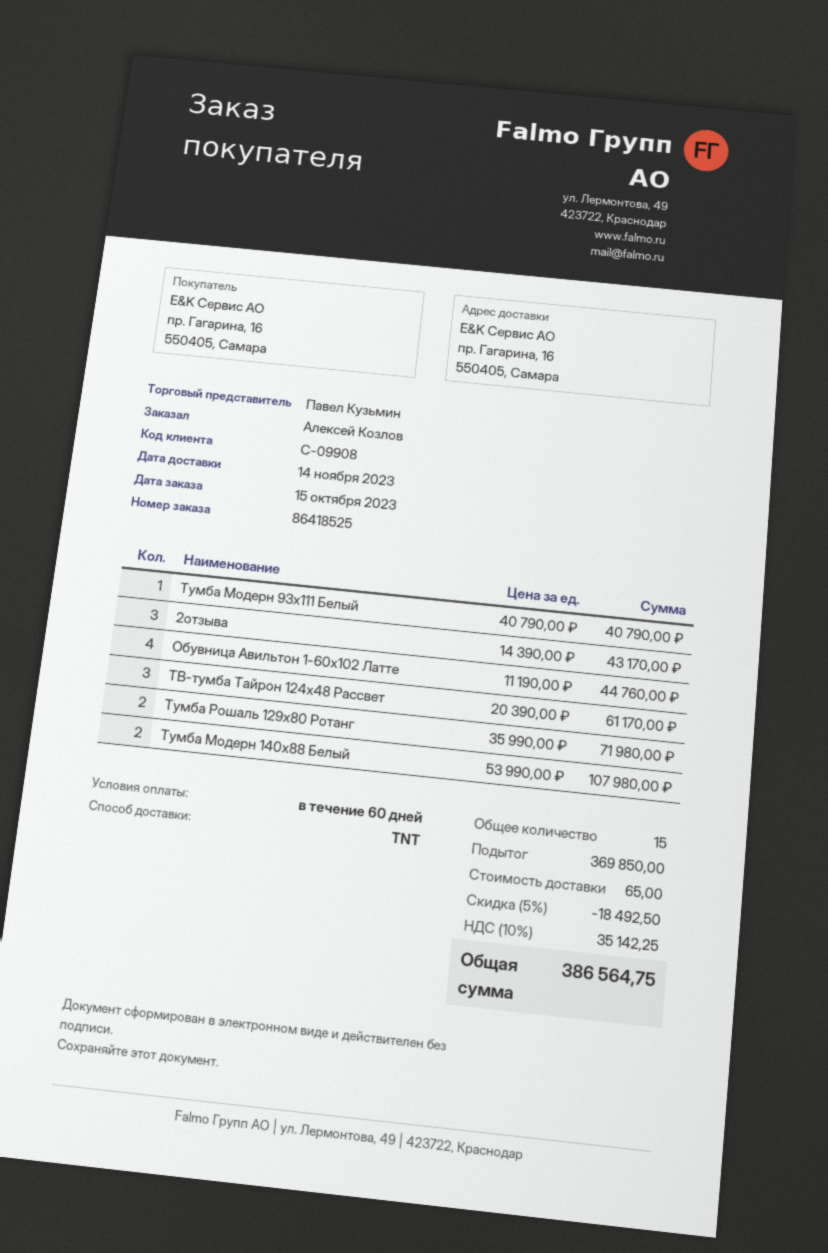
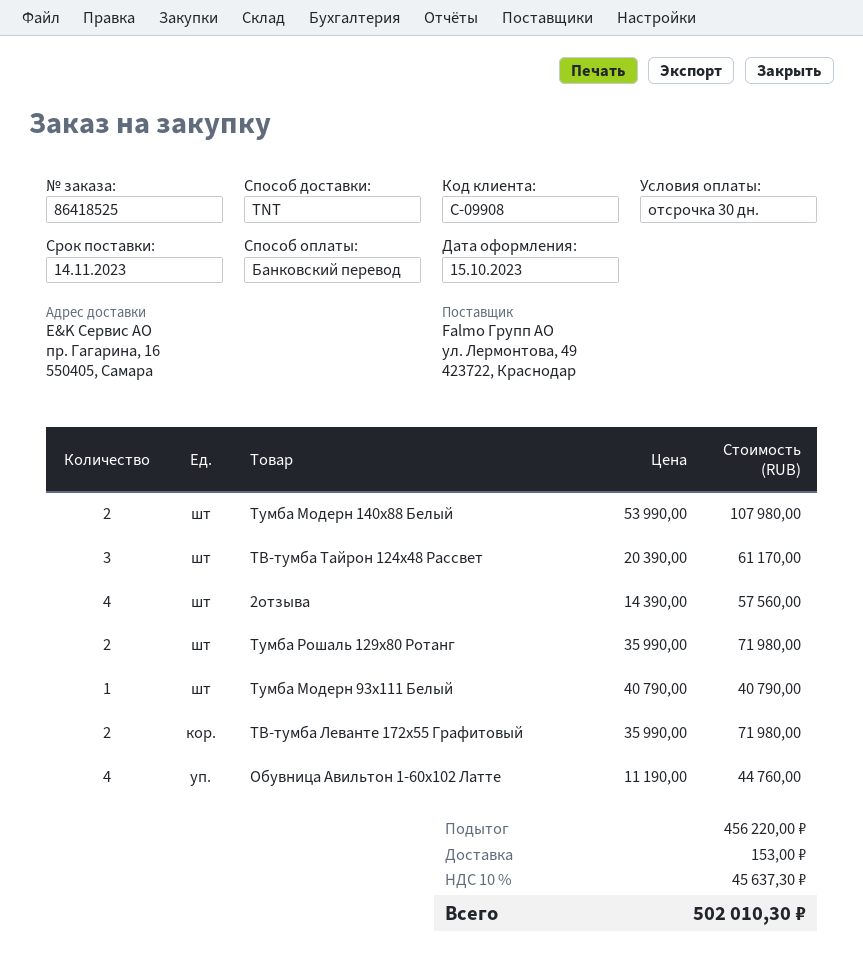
payment terms: 60 days -> 30 days
2отзыва: 3 x 14390.00 = 43170.00 -> 4 x 14390.00 = 57560.00
ТВ-тумба Леванте 172x55 Графитовый: none -> 2 x 35990.00 = 71980.00
subtotal: 369850.00 -> 456220.00
discount: 5% = 18492.50 -> none
shipping: 65.00 -> 153.00
tax: 10% = 35142.25 -> 10% = 45637.30
total: 386564.75 -> 502010.30

